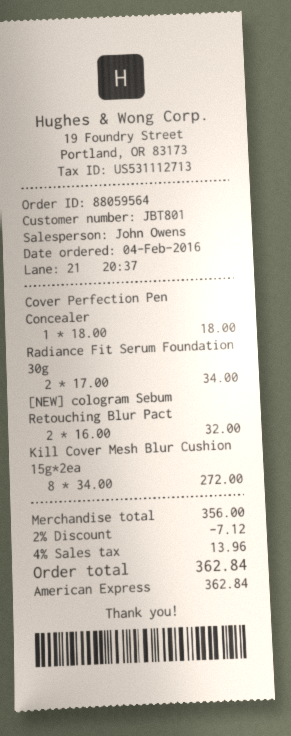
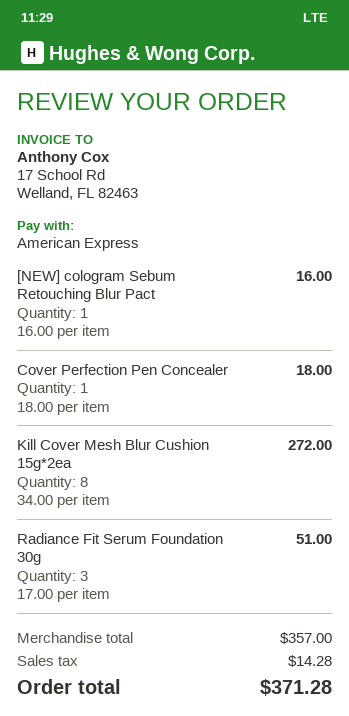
Radiance Fit Serum Foundation 30g: 2 x 17.00 = 34.00 -> 3 x 17.00 = 51.00
[NEW] cologram Sebum Retouching Blur Pact: 2 x 16.00 = 32.00 -> 1 x 16.00 = 16.00
subtotal: 356.00 -> 357.00
discount: 2% = 7.12 -> none
tax: 13.96 -> 14.28
total: 362.84 -> 371.28

